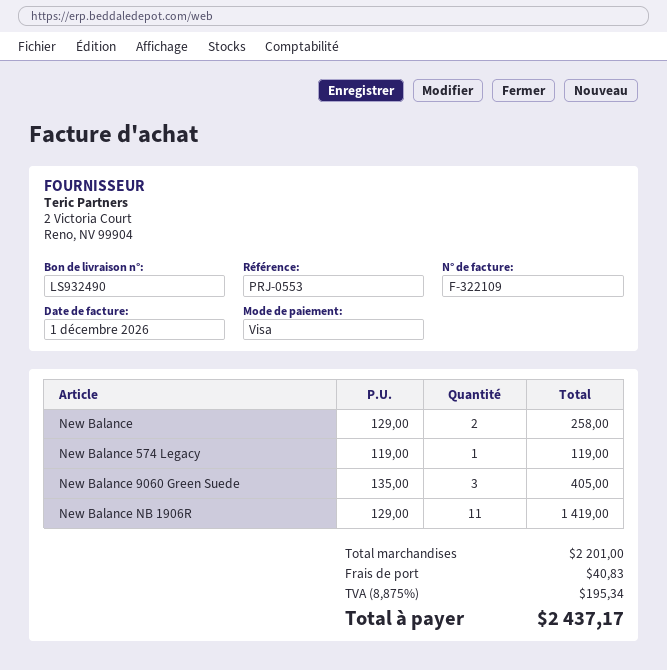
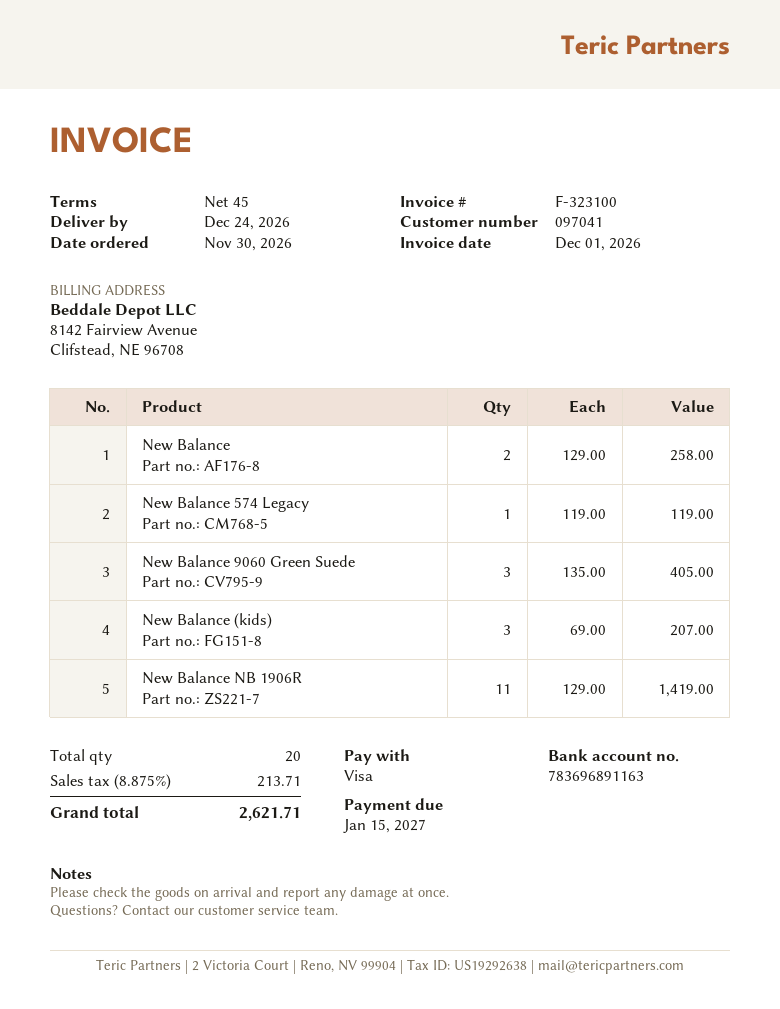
invoice number: F-322109 -> F-323100
New Balance (kids): none -> 3 x 69.00 = 207.00
shipping: 40.83 -> none
tax: 8.875% = 195.34 -> 8.875% = 213.71
total: 2437.17 -> 2621.71

